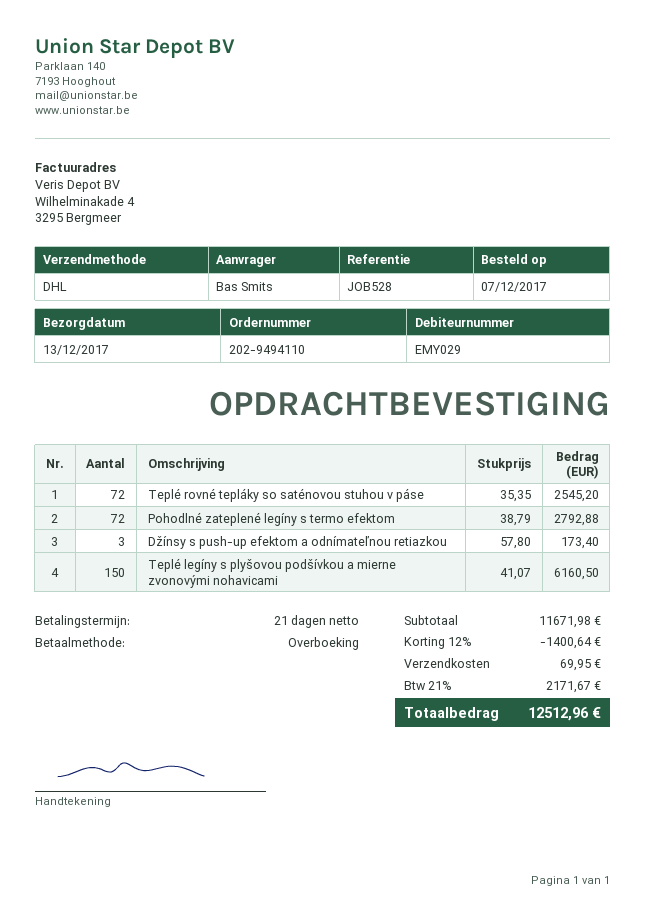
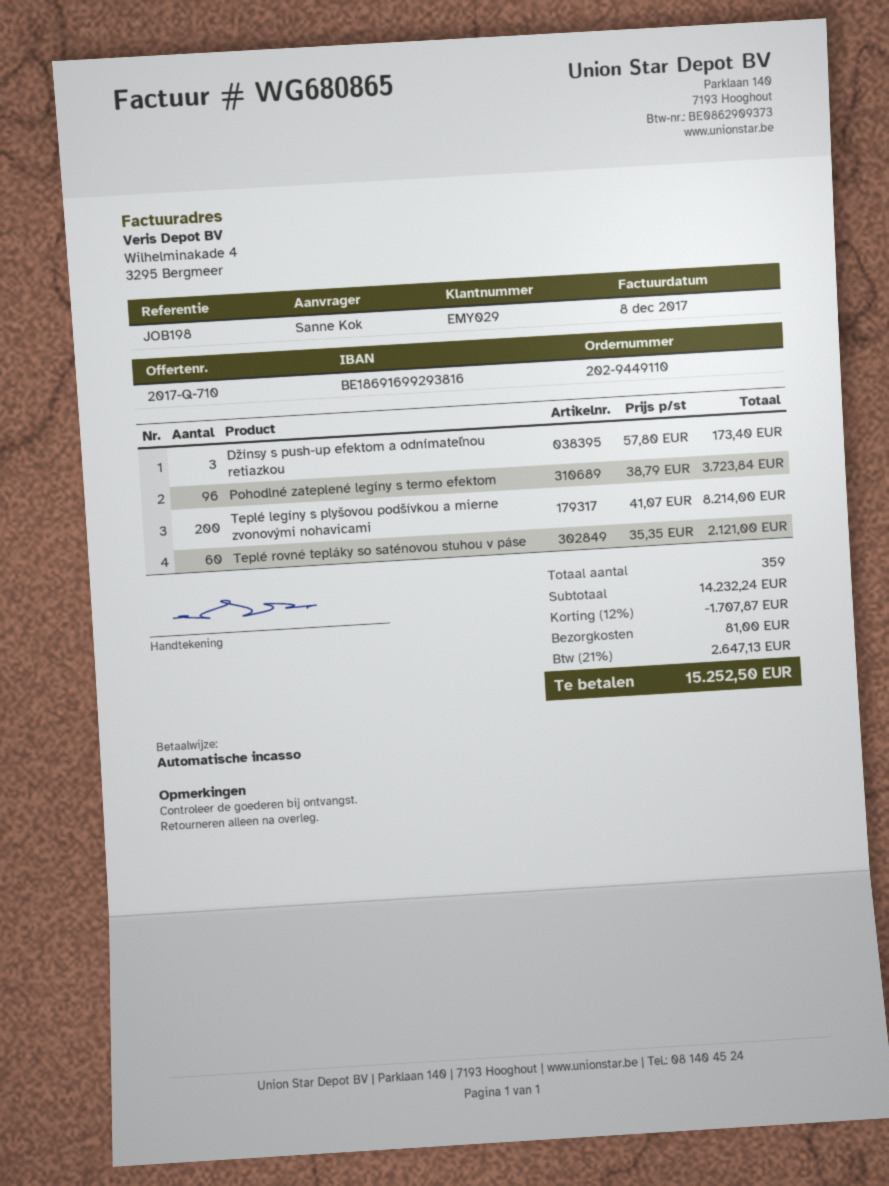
order number: 202-9494110 -> 202-9449110
reference: JOB528 -> JOB198
ordered by: Bas Smits -> Sanne Kok
payment method: bank transfer -> direct debit
Teplé rovné tepláky so saténovou stuhou v páse: 72 x 35.35 = 2545.20 -> 60 x 35.35 = 2121.00
Pohodlné zateplené legíny s termo efektom: 72 x 38.79 = 2792.88 -> 96 x 38.79 = 3723.84
Teplé legíny s plyšovou podšívkou a mierne zvonovými nohavicami: 150 x 41.07 = 6160.50 -> 200 x 41.07 = 8214.00
subtotal: 11671.98 -> 14232.24
discount: 12% = 1400.64 -> 12% = 1707.87
shipping: 69.95 -> 81.00
tax: 21% = 2171.67 -> 21% = 2647.13
total: 12512.96 -> 15252.50

